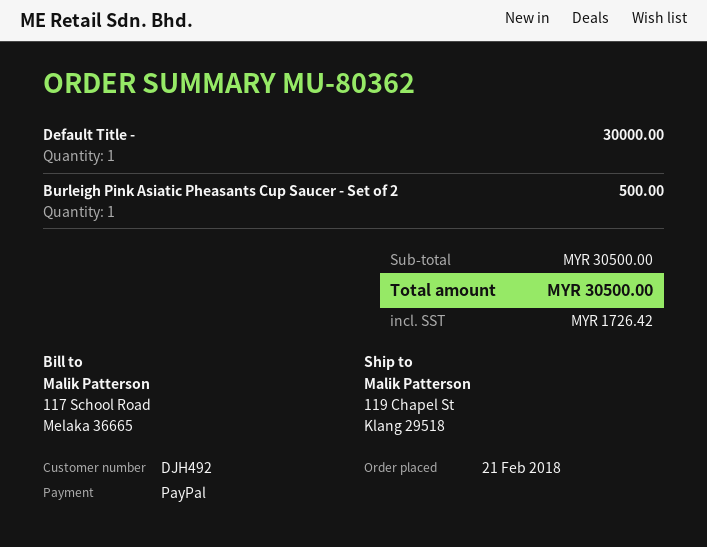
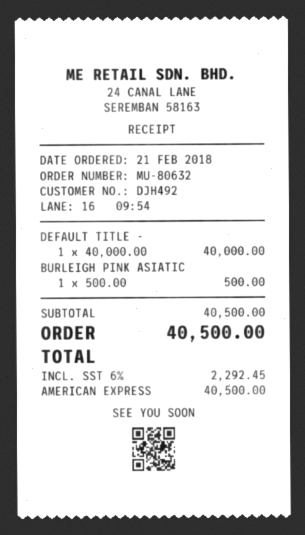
order number: MU-80362 -> MU-80632
payment method: PayPal -> American Express
Default Title -: 1 for 30000.00 -> 1 for 40000.00
subtotal: 30500.00 -> 40500.00
tax: 1726.42 -> 2292.45
total: 30500.00 -> 40500.00

